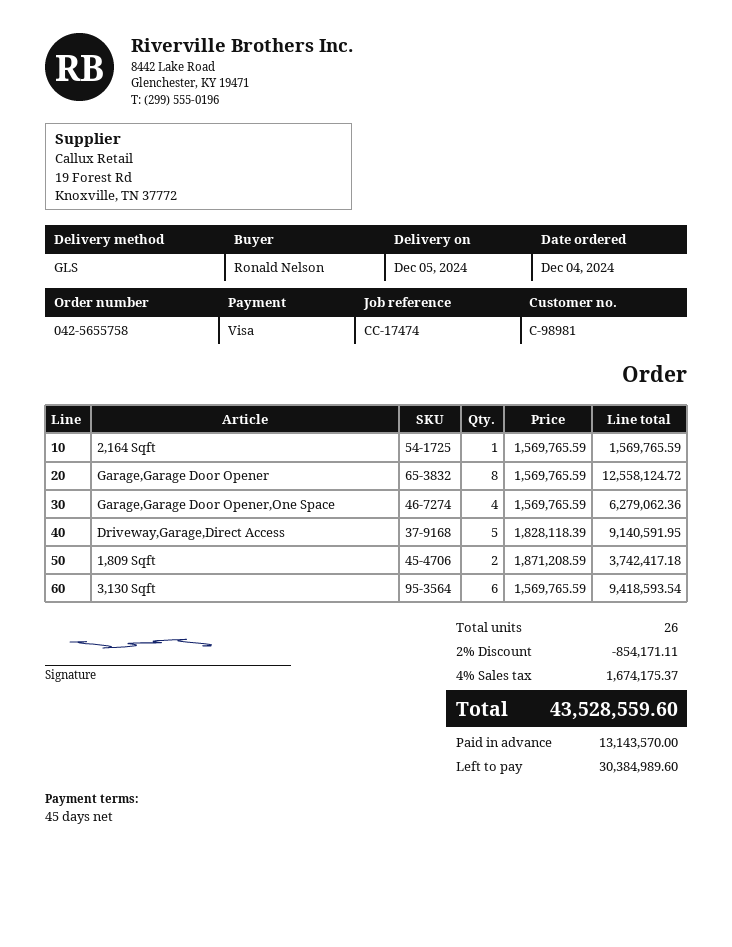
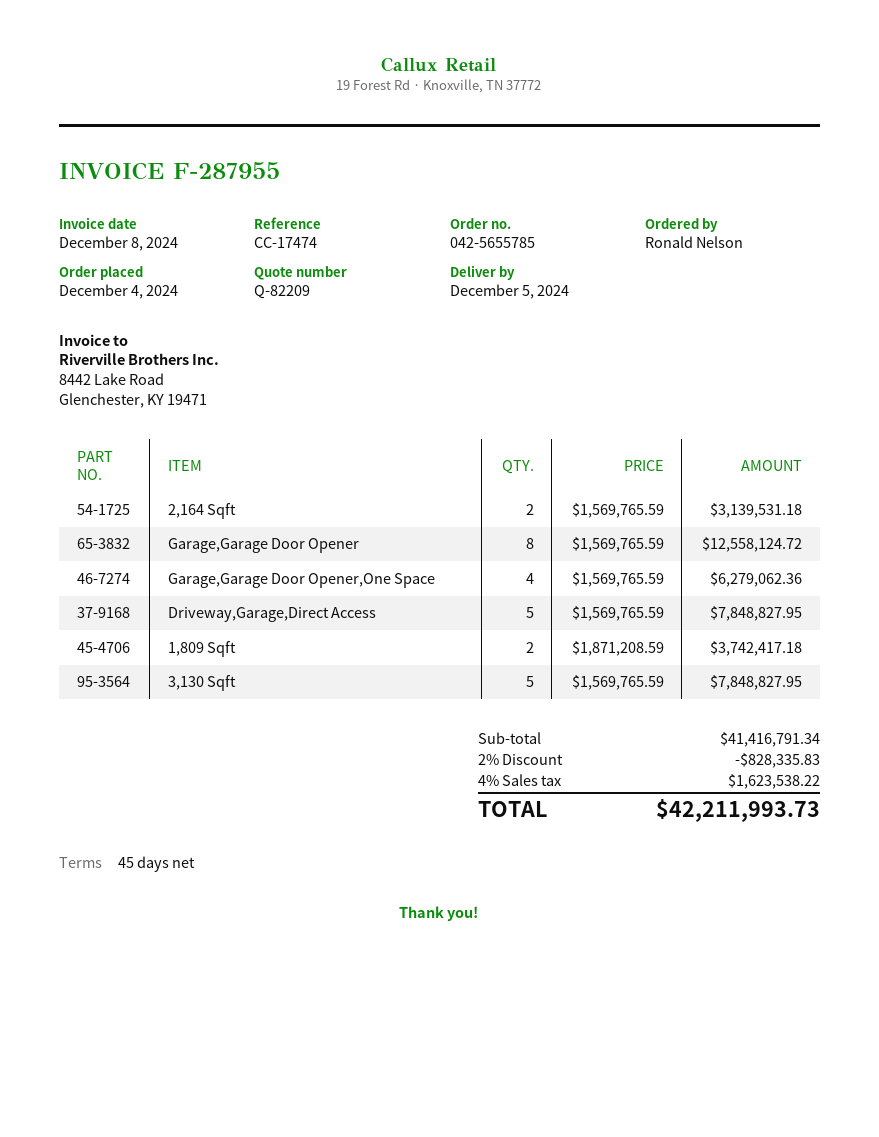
order number: 042-5655758 -> 042-5655785
2,164 Sqft: 1 x 1569765.59 = 1569765.59 -> 2 x 1569765.59 = 3139531.18
Driveway,Garage,Direct Access: 5 x 1828118.39 = 9140591.95 -> 5 x 1569765.59 = 7848827.95
3,130 Sqft: 6 x 1569765.59 = 9418593.54 -> 5 x 1569765.59 = 7848827.95
discount: 2% = 854171.11 -> 2% = 828335.83
tax: 4% = 1674175.37 -> 4% = 1623538.22
total: 43528559.60 -> 42211993.73

